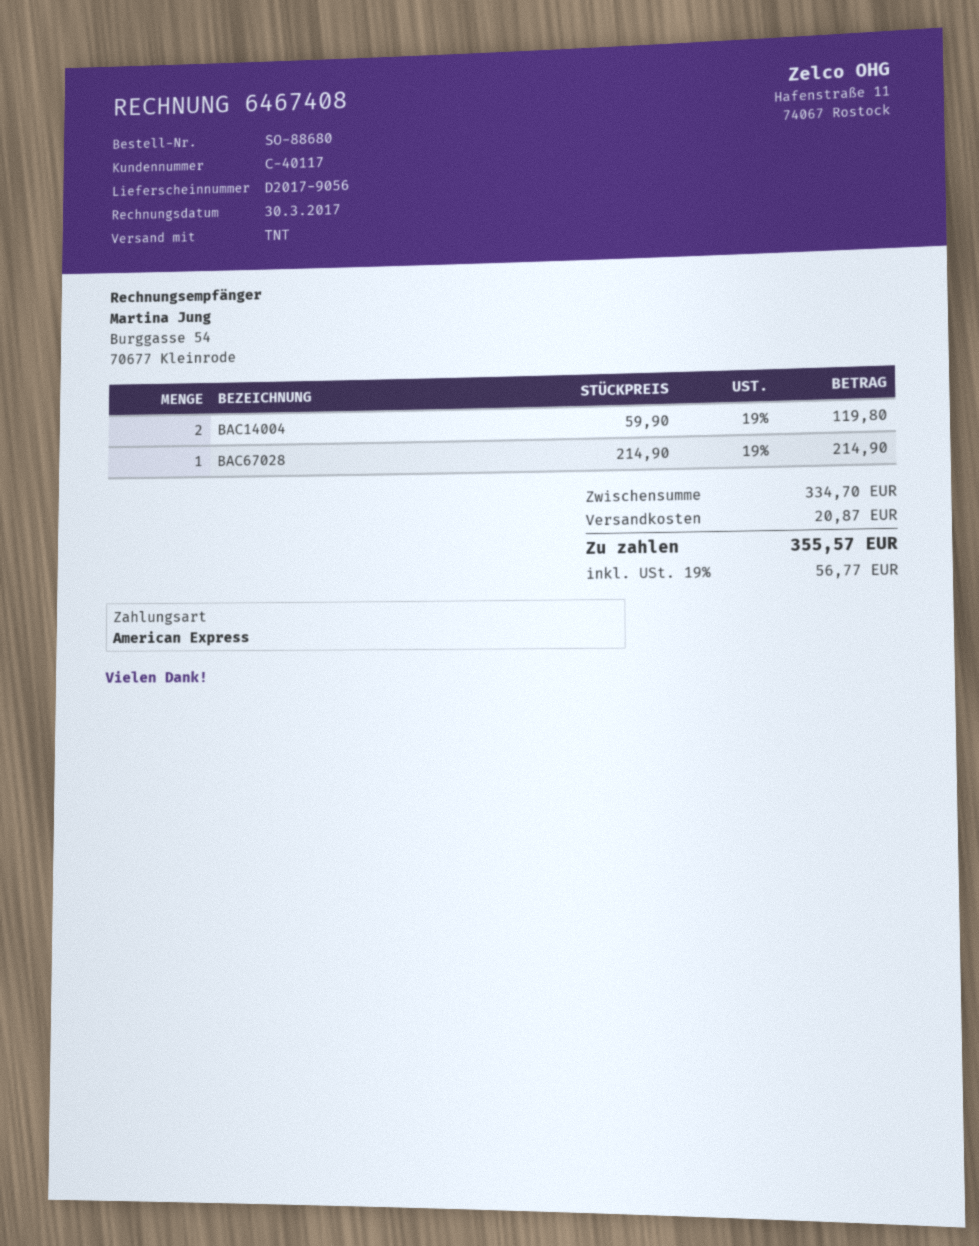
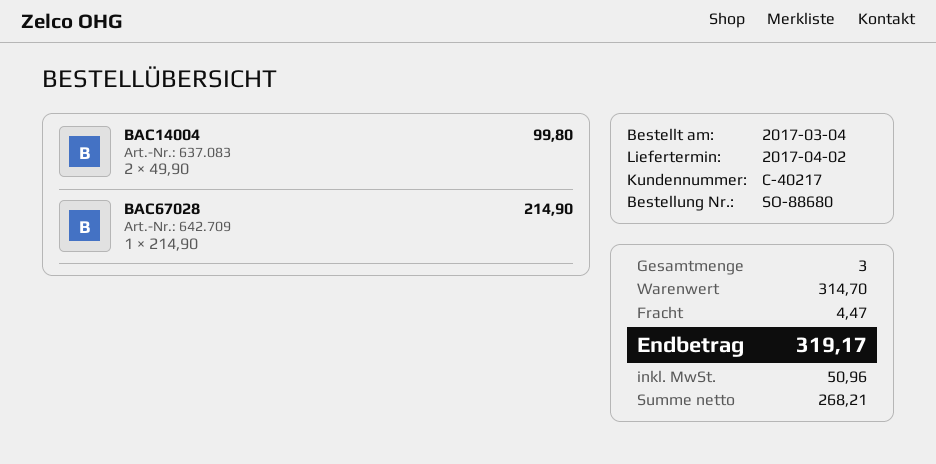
customer number: C-40117 -> C-40217
BAC14004: 2 x 59.90 = 119.80 -> 2 x 49.90 = 99.80
subtotal: 334.70 -> 314.70
shipping: 20.87 -> 4.47
tax: 56.77 -> 50.96
total: 355.57 -> 319.17

